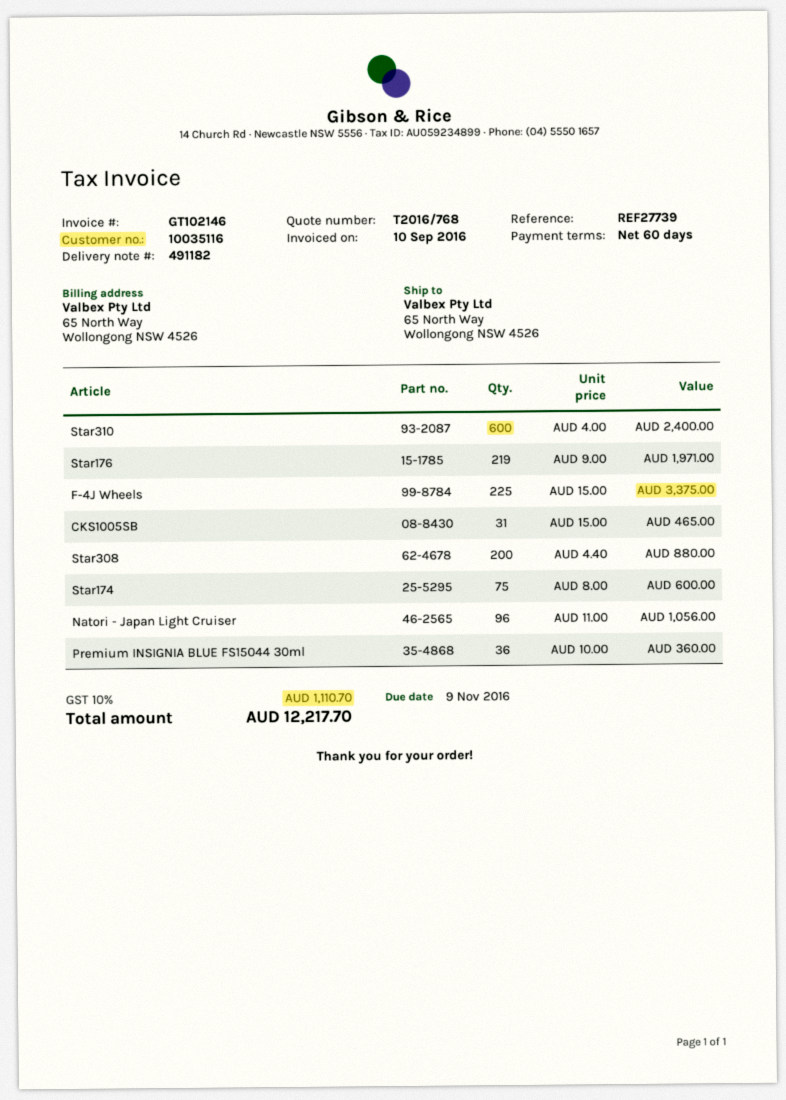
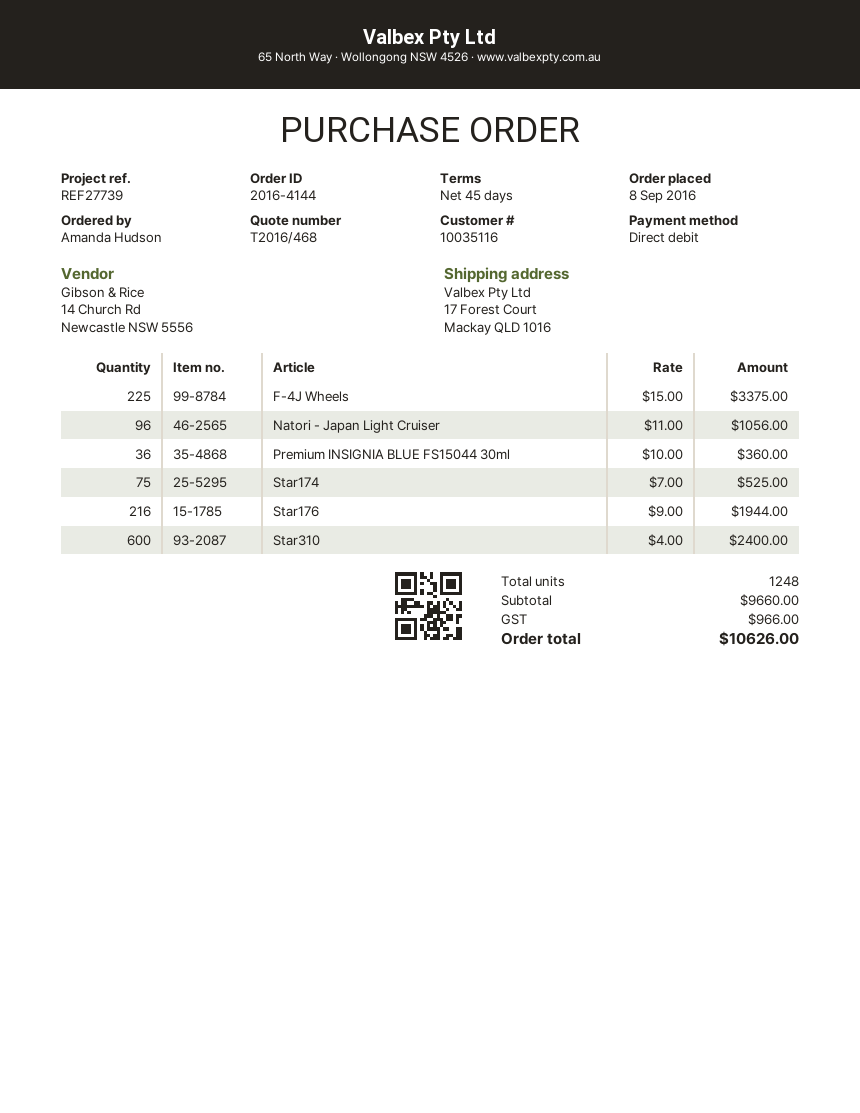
quote number: T2016/768 -> T2016/468
payment terms: 60 days -> 45 days
ship to: 65 North Way, Wollongong NSW 4526 -> 17 Forest Court, Mackay QLD 1016
Star176: 219 x 9.00 = 1971.00 -> 216 x 9.00 = 1944.00
CKS1005SB: 31 x 15.00 = 465.00 -> none
Star308: 200 x 4.40 = 880.00 -> none
Star174: 75 x 8.00 = 600.00 -> 75 x 7.00 = 525.00
tax: 1110.70 -> 966.00
total: 12217.70 -> 10626.00

